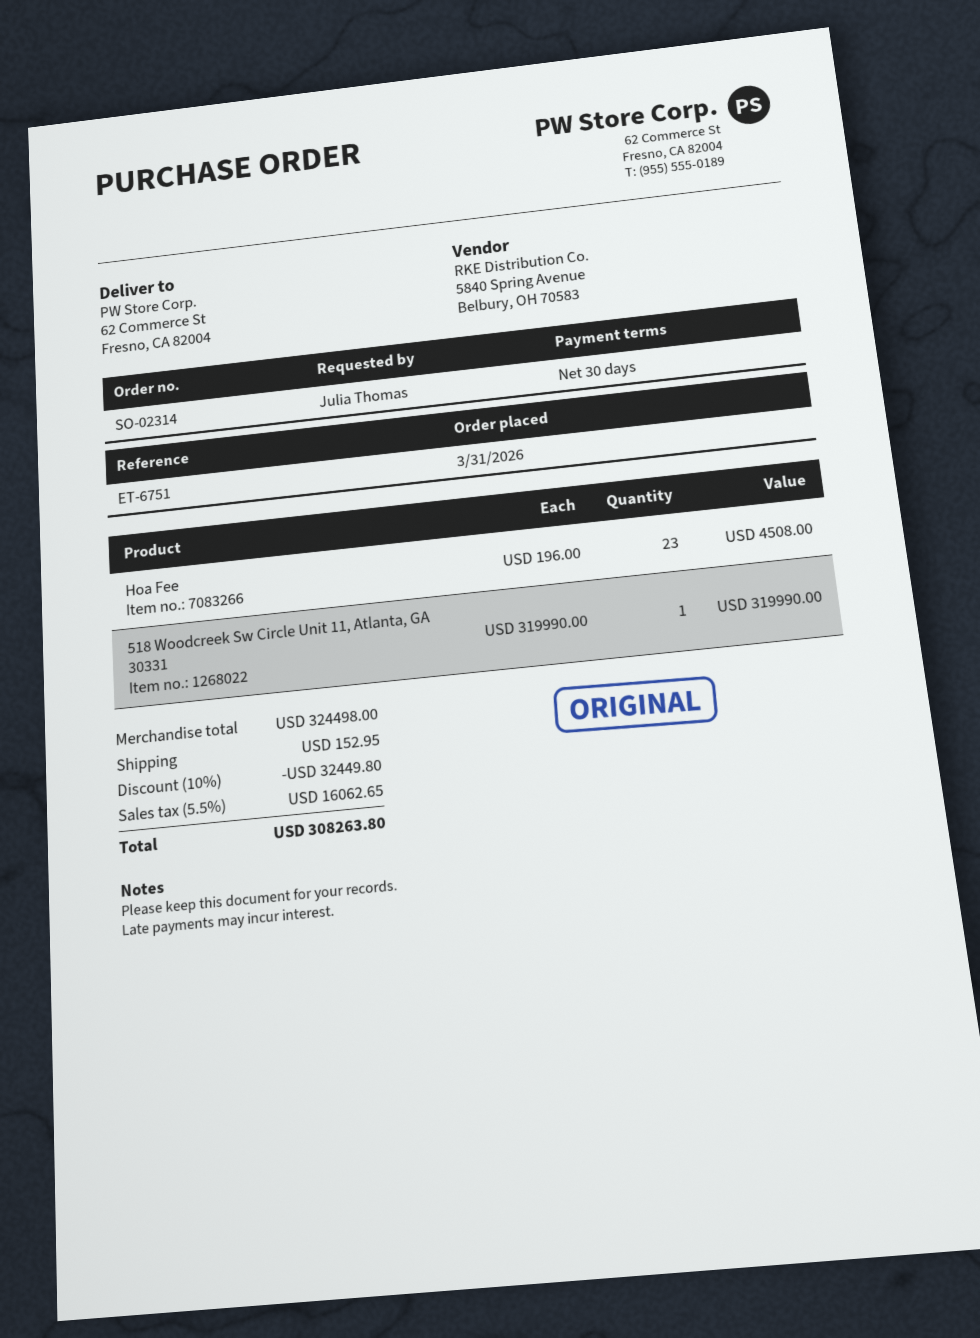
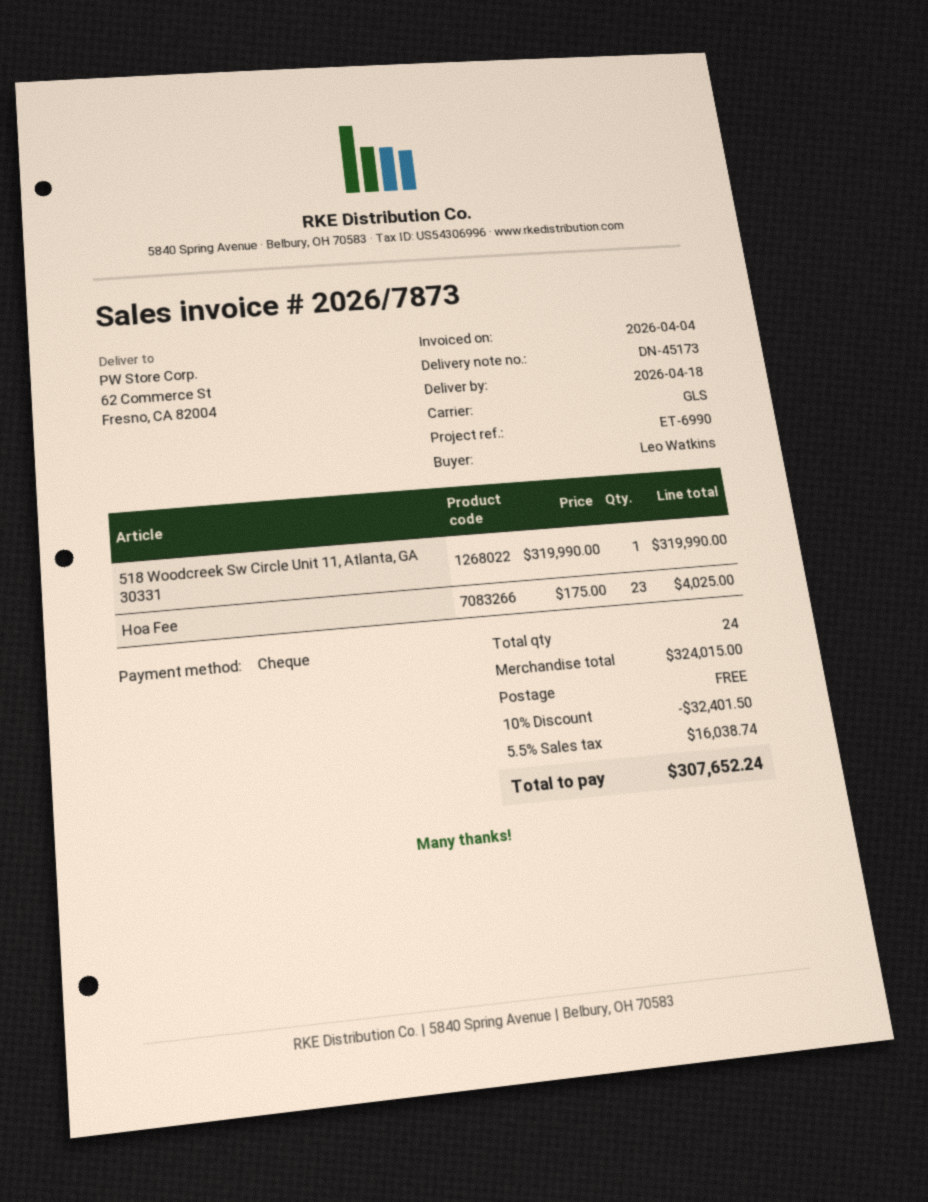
reference: ET-6751 -> ET-6990
ordered by: Julia Thomas -> Leo Watkins
Hoa Fee: 23 x 196.00 = 4508.00 -> 23 x 175.00 = 4025.00
subtotal: 324498.00 -> 324015.00
discount: 10% = 32449.80 -> 10% = 32401.50
shipping: 152.95 -> 0.00
tax: 5.5% = 16062.65 -> 5.5% = 16038.74
total: 308263.80 -> 307652.24

